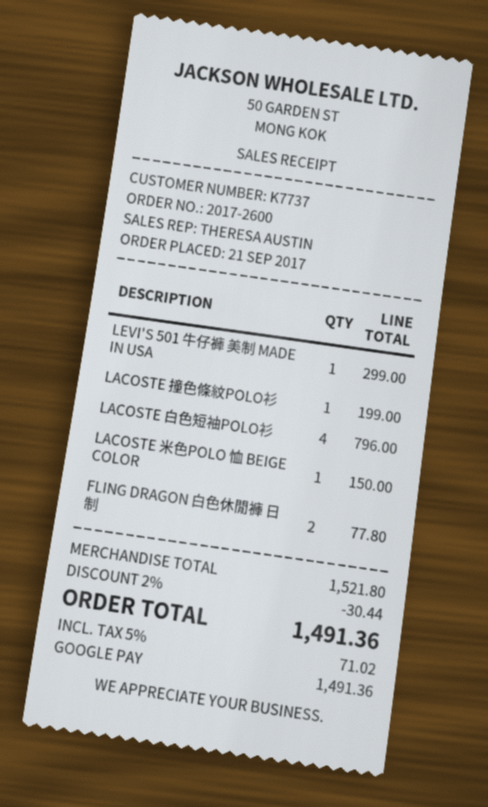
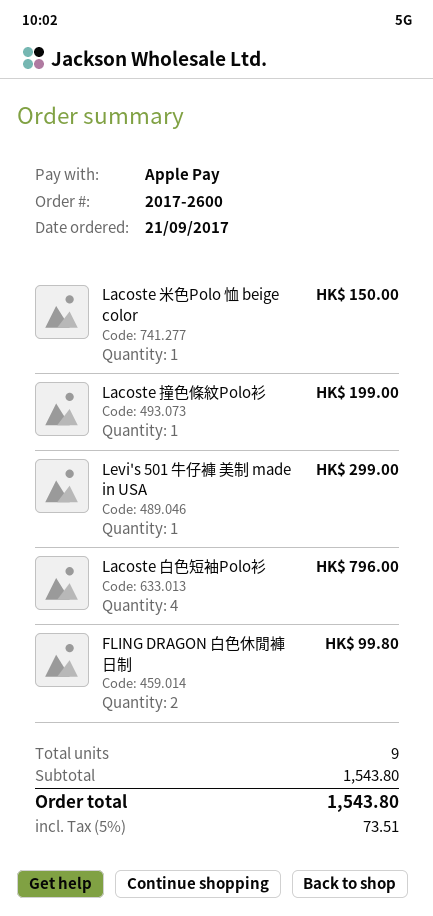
payment method: Google Pay -> Apple Pay
FLING DRAGON 白色休閒褲 日制: 2 for 77.80 -> 2 for 99.80
subtotal: 1521.80 -> 1543.80
discount: 2% = 30.44 -> none
tax: 5% = 71.02 -> 5% = 73.51
total: 1491.36 -> 1543.80

